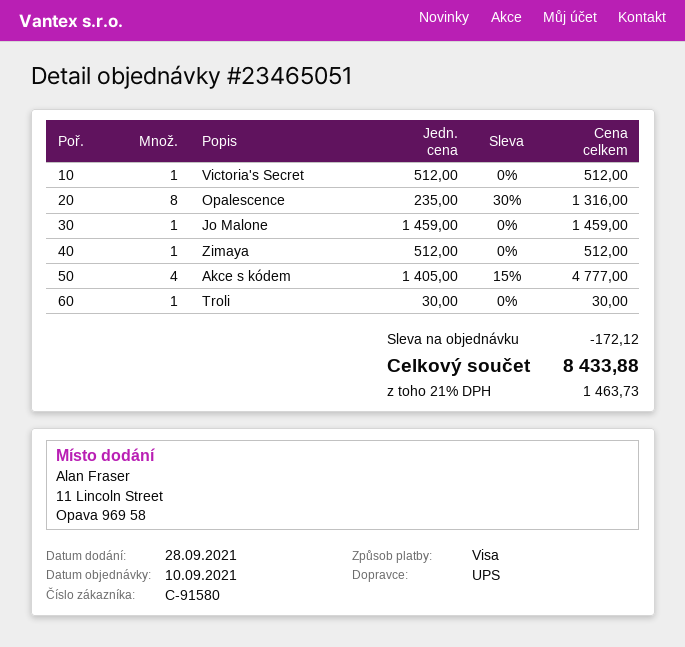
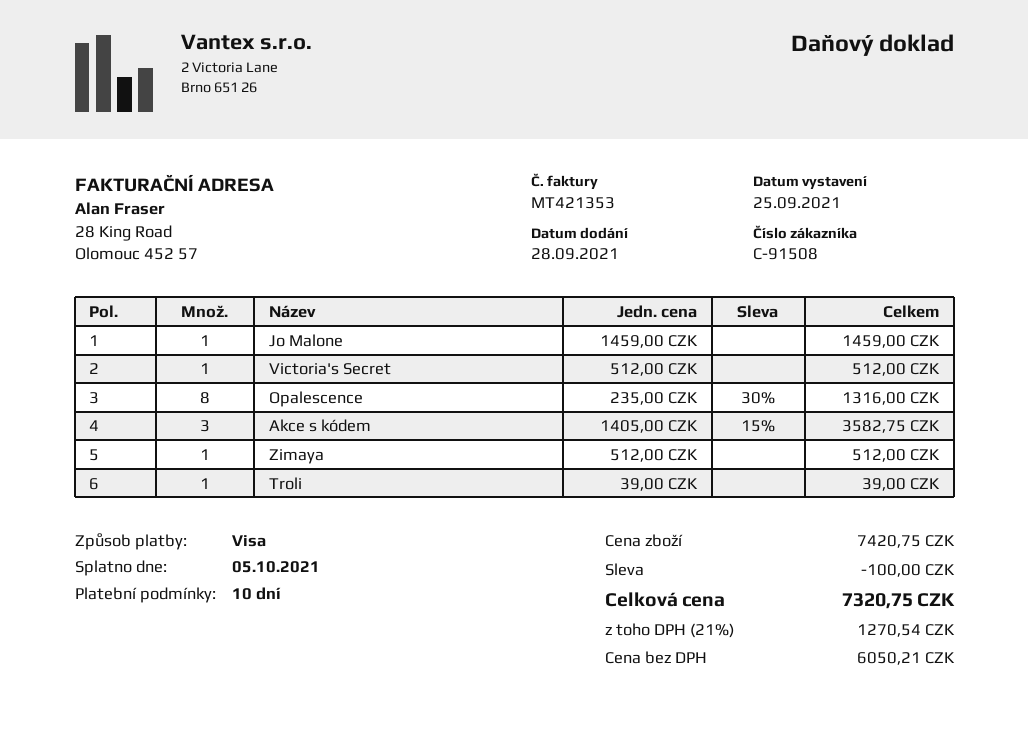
customer number: C-91580 -> C-91508
Akce s kódem: 4 x 1405.00 - 15% = 4777.00 -> 3 x 1405.00 - 15% = 3582.75
Troli: 1 x 30.00 = 30.00 -> 1 x 39.00 = 39.00
discount: 172.12 -> 100.00
tax: 21% = 1463.73 -> 21% = 1270.54
total: 8433.88 -> 7320.75

